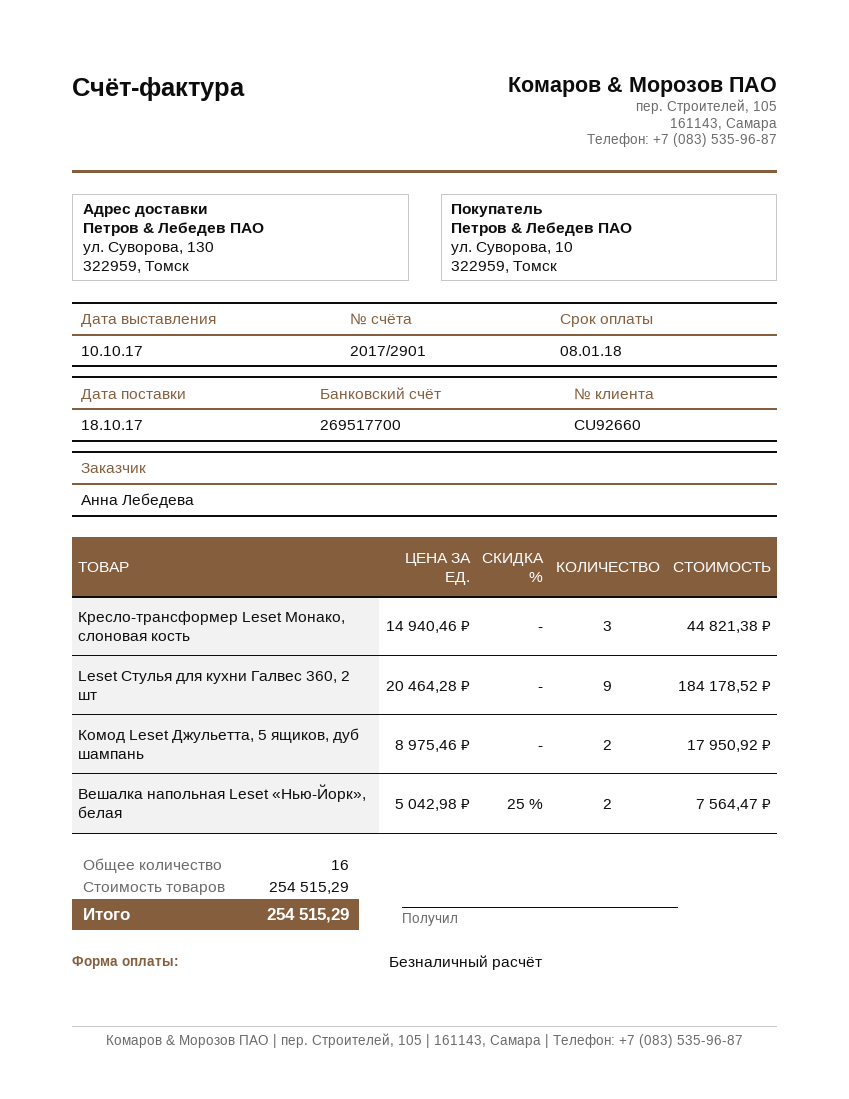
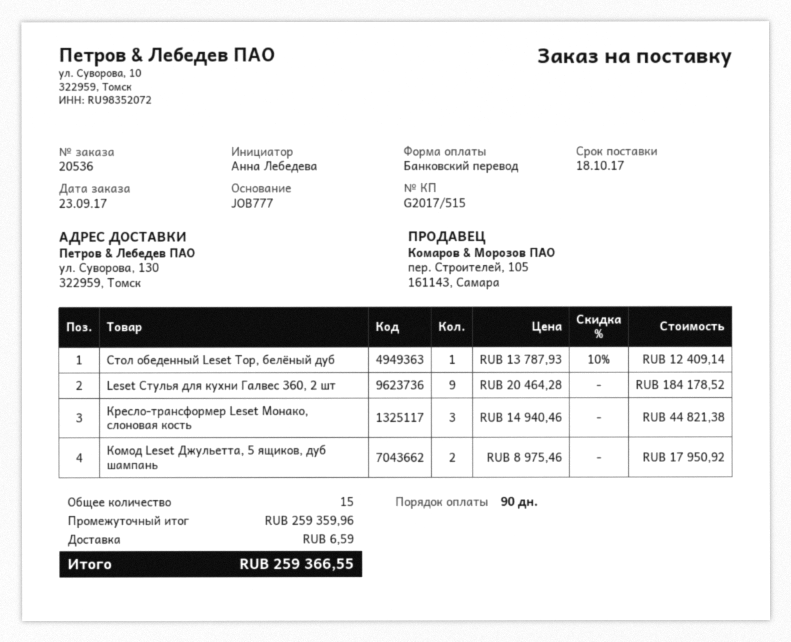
Вешалка напольная Leset «Нью-Йорк», белая: 2 x 5042.98 - 25% = 7564.47 -> none
Стол обеденный Leset Тор, белёный дуб: none -> 1 x 13787.93 - 10% = 12409.14
total quantity: 16 -> 15
subtotal: 254515.29 -> 259359.96
shipping: none -> 6.59
total: 254515.29 -> 259366.55

